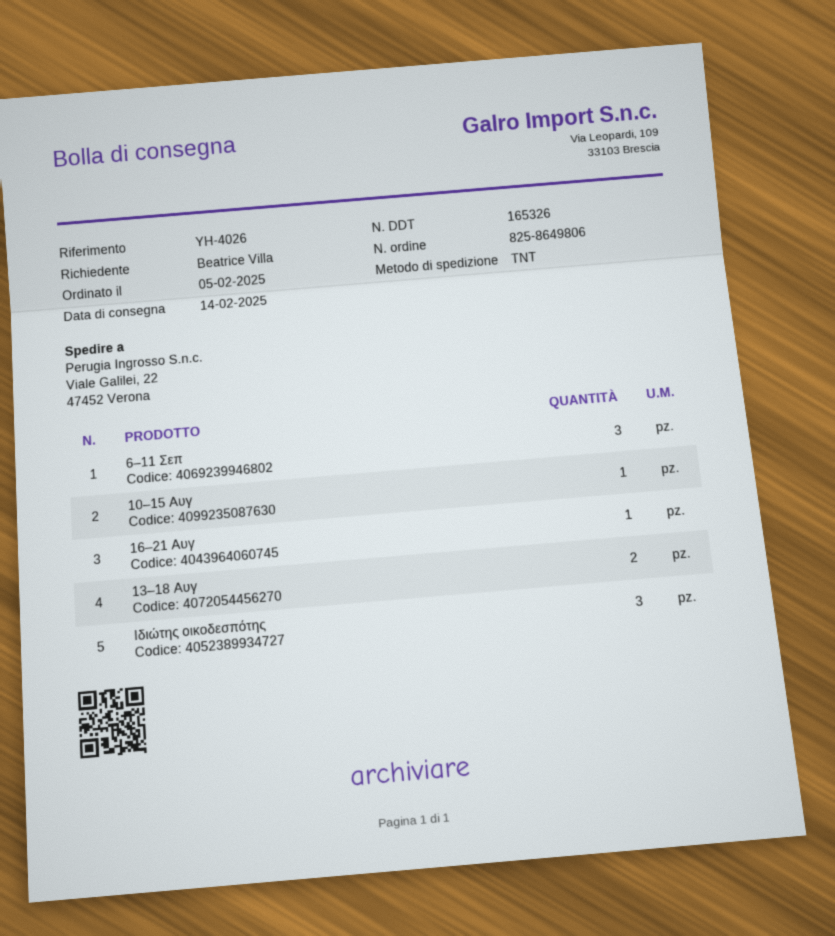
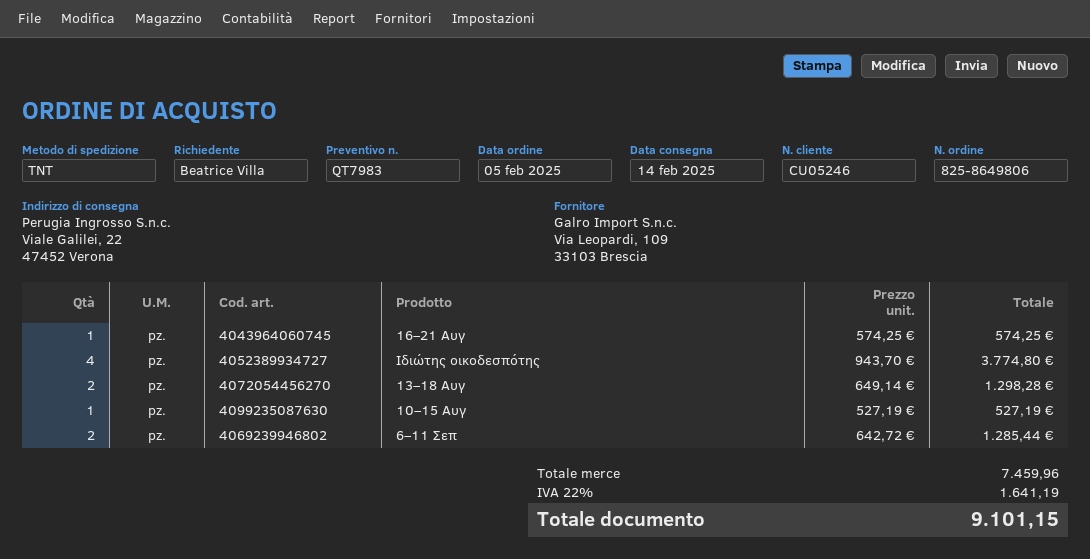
6–11 Σεπ: 3 -> 2
Ιδιώτης οικοδεσπότης: 3 -> 4

